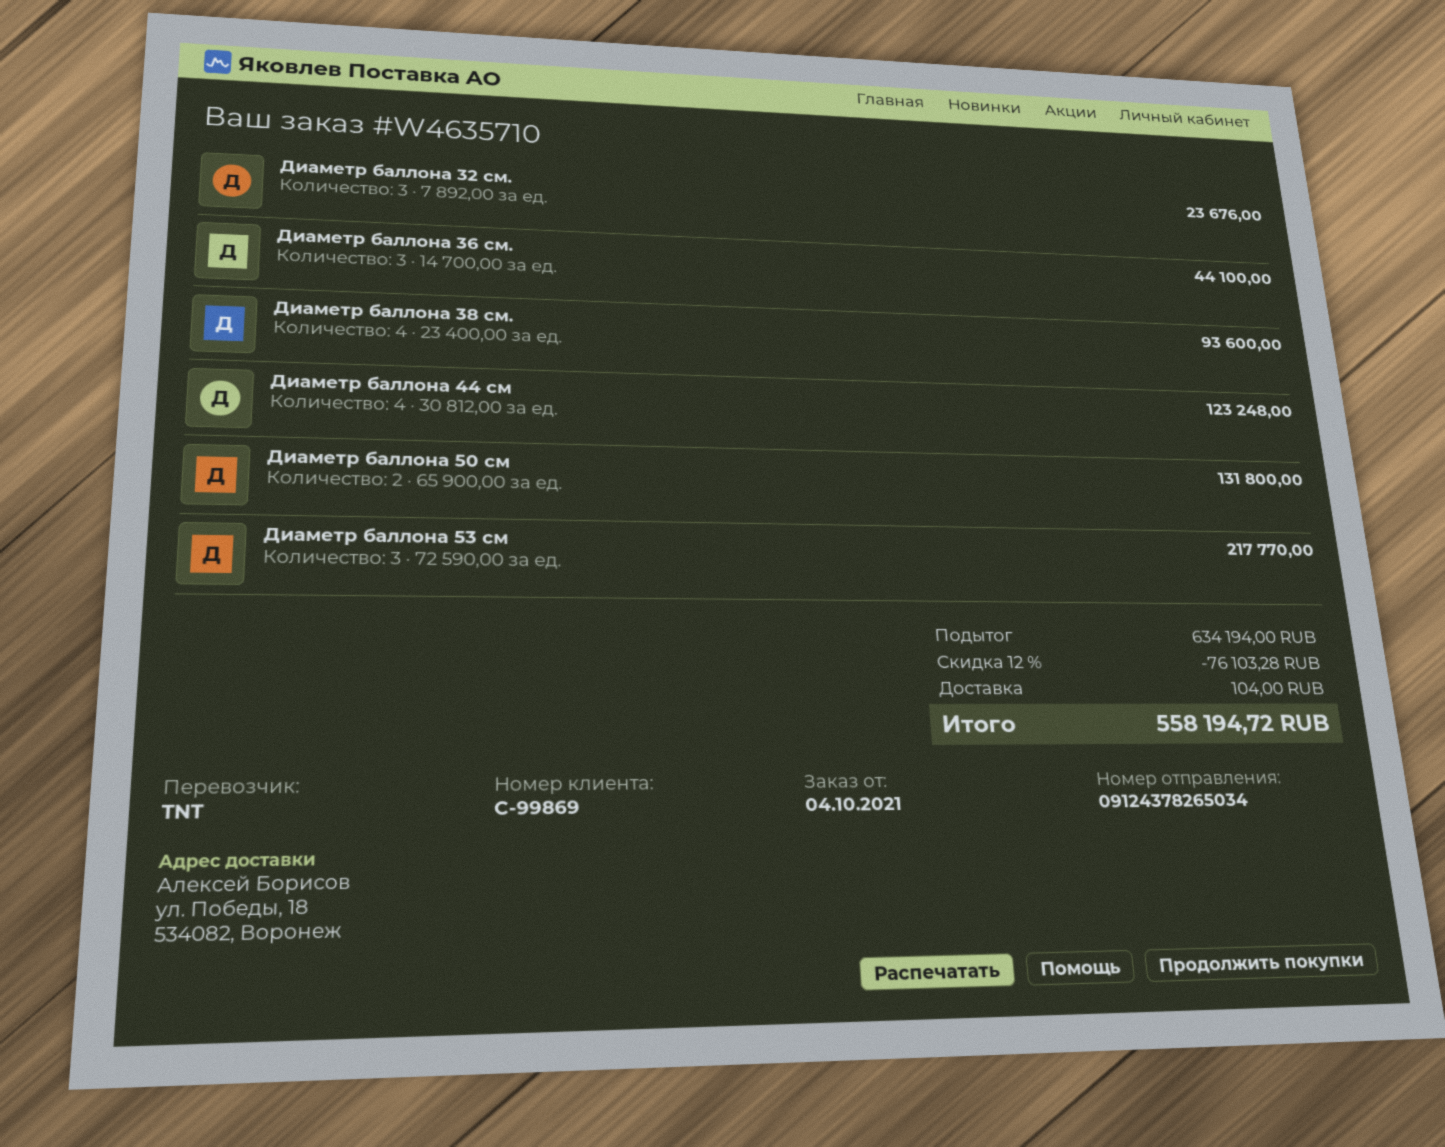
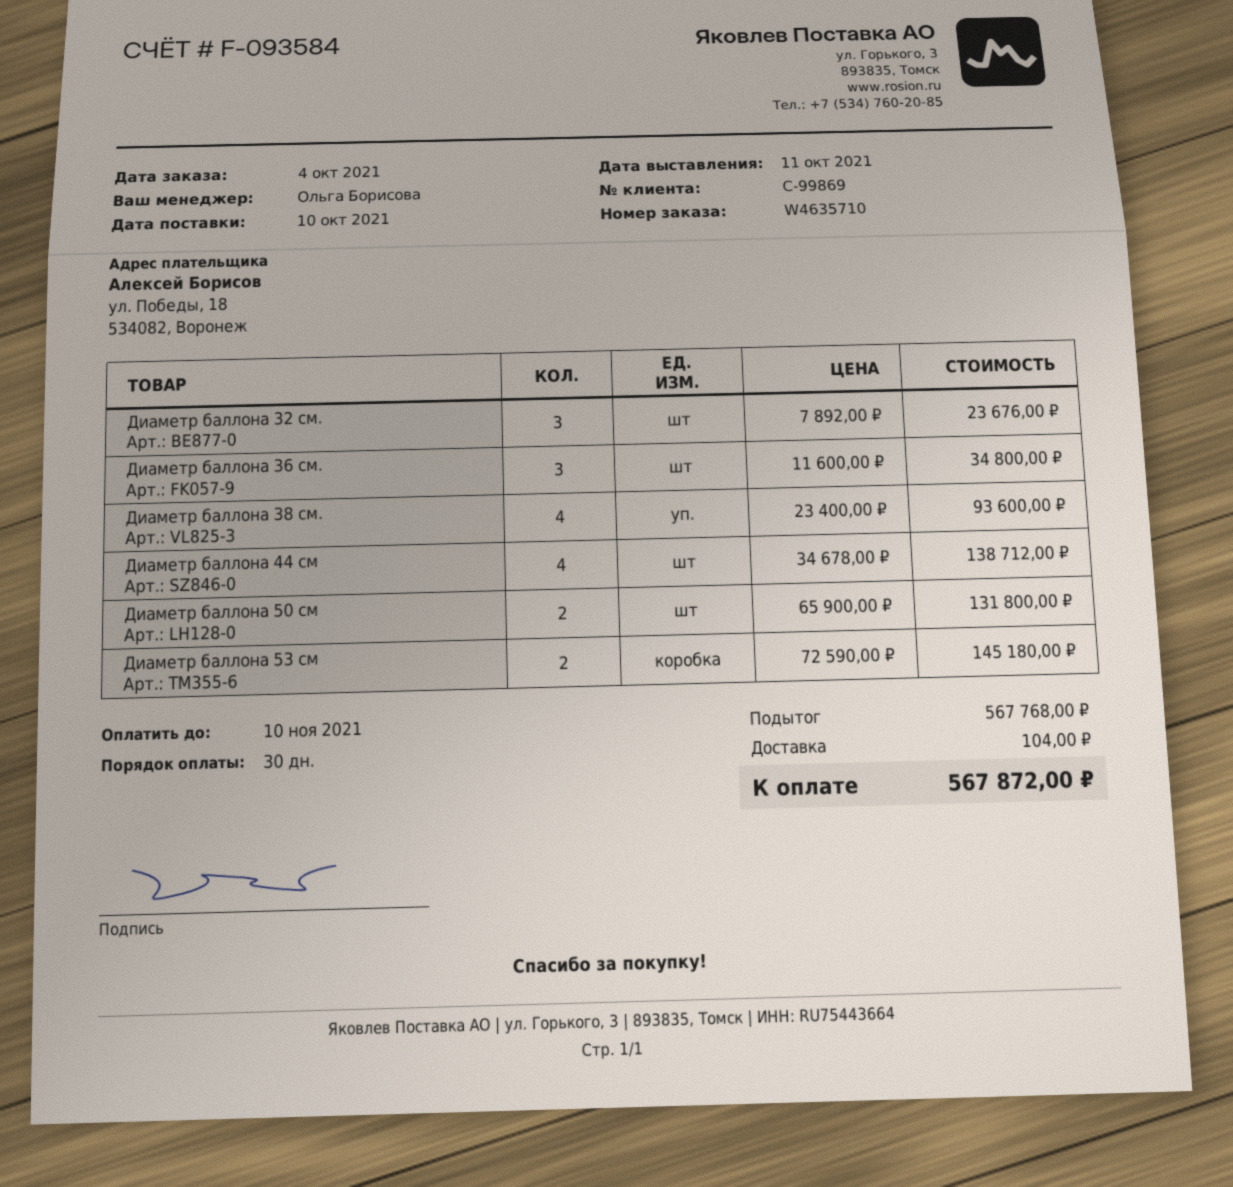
Диаметр баллона 36 см.: 3 x 14700.00 = 44100.00 -> 3 x 11600.00 = 34800.00
Диаметр баллона 44 см: 4 x 30812.00 = 123248.00 -> 4 x 34678.00 = 138712.00
Диаметр баллона 53 см: 3 x 72590.00 = 217770.00 -> 2 x 72590.00 = 145180.00
subtotal: 634194.00 -> 567768.00
discount: 12% = 76103.28 -> none
total: 558194.72 -> 567872.00

